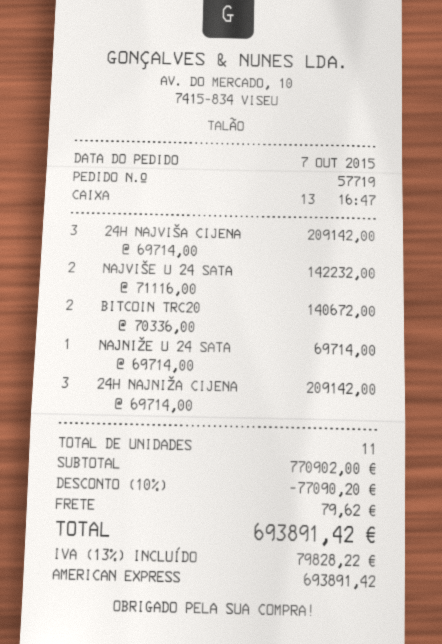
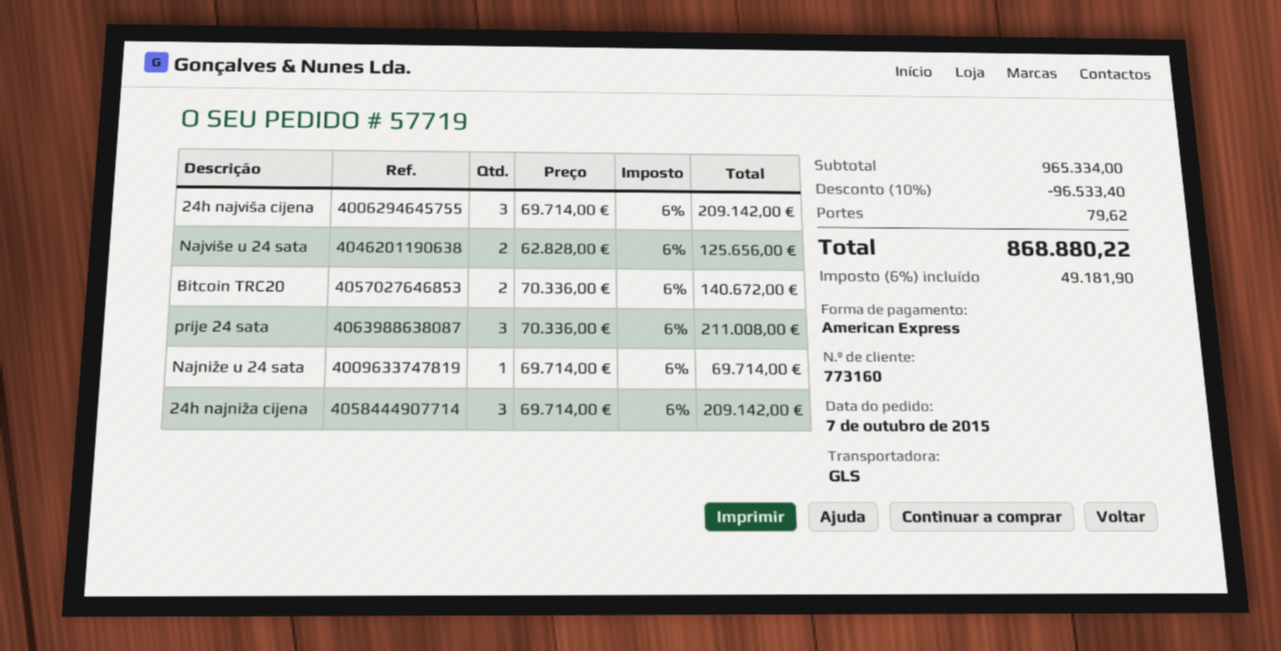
NAJVIŠE U 24 SATA: 2 x 71116.00 = 142232.00 -> 2 x 62828.00 = 125656.00
prije 24 sata: none -> 3 x 70336.00 = 211008.00
subtotal: 770902.00 -> 965334.00
discount: 10% = 77090.20 -> 10% = 96533.40
tax: 13% = 79828.22 -> 6% = 49181.90
total: 693891.42 -> 868880.22

